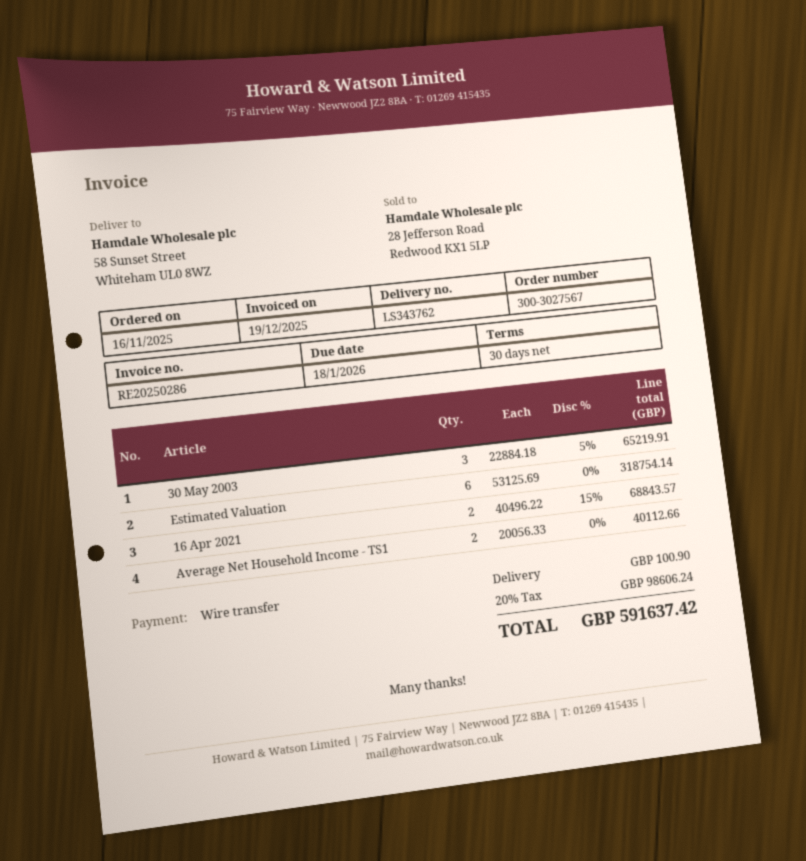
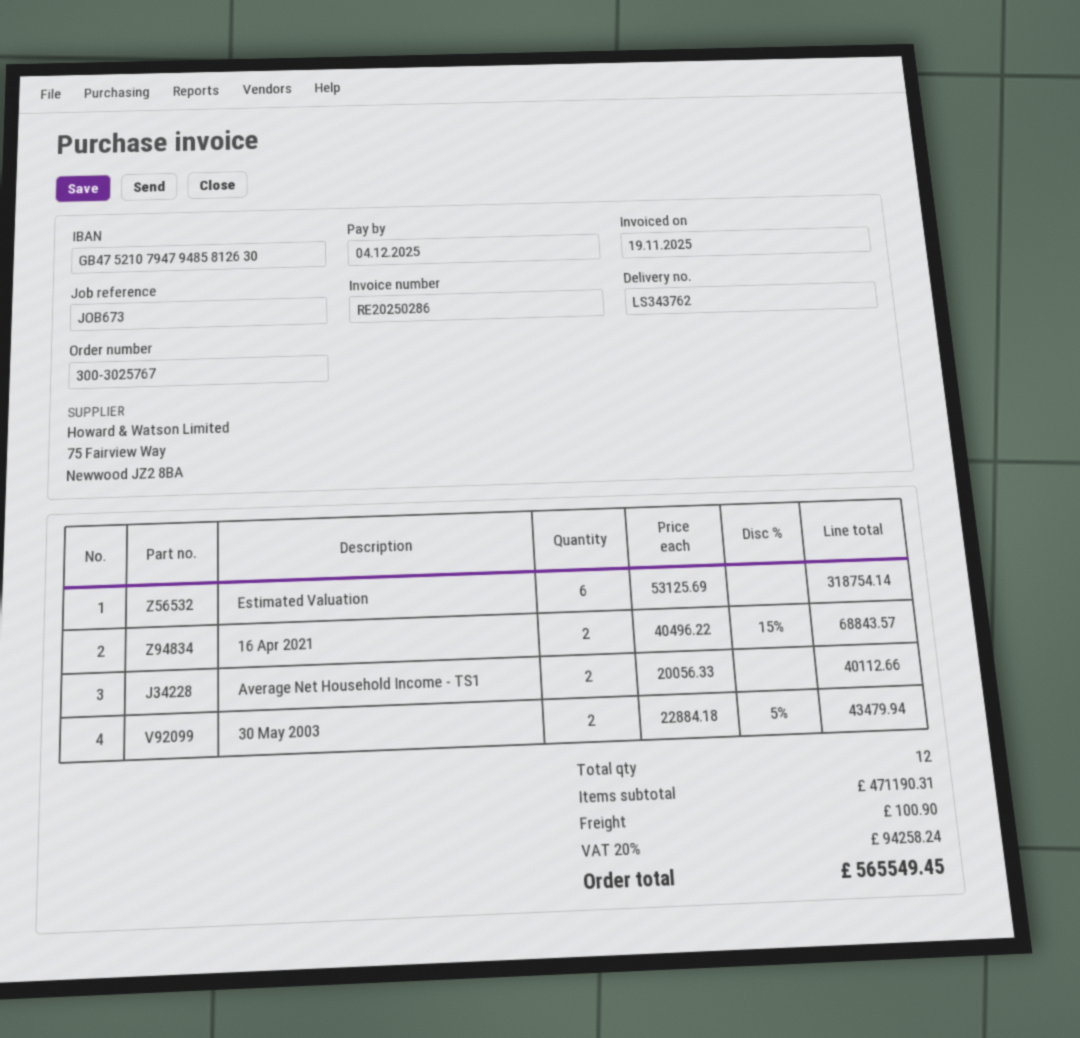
order number: 300-3027567 -> 300-3025767
invoice date: 2025-12-19 -> 2025-11-19
due date: 2026-01-18 -> 2025-12-04
30 May 2003: 3 x 22884.18 - 5% = 65219.91 -> 2 x 22884.18 - 5% = 43479.94
tax: 20% = 98606.24 -> 20% = 94258.24
total: 591637.42 -> 565549.45

